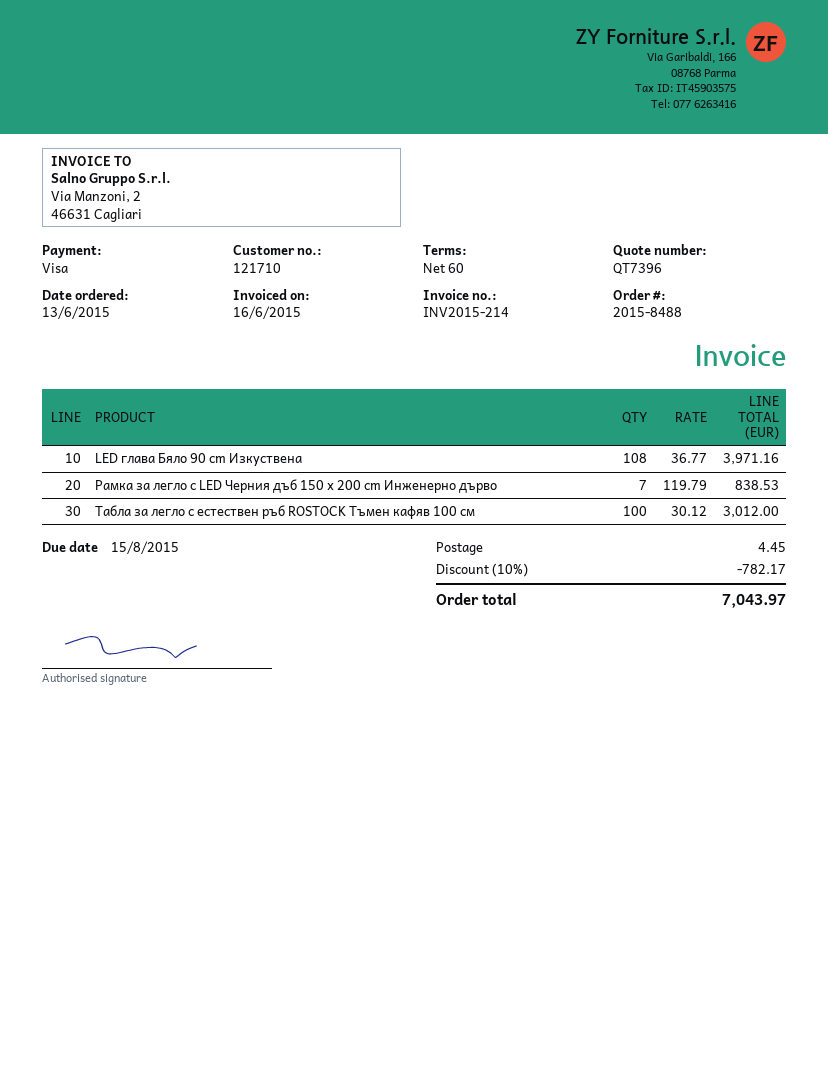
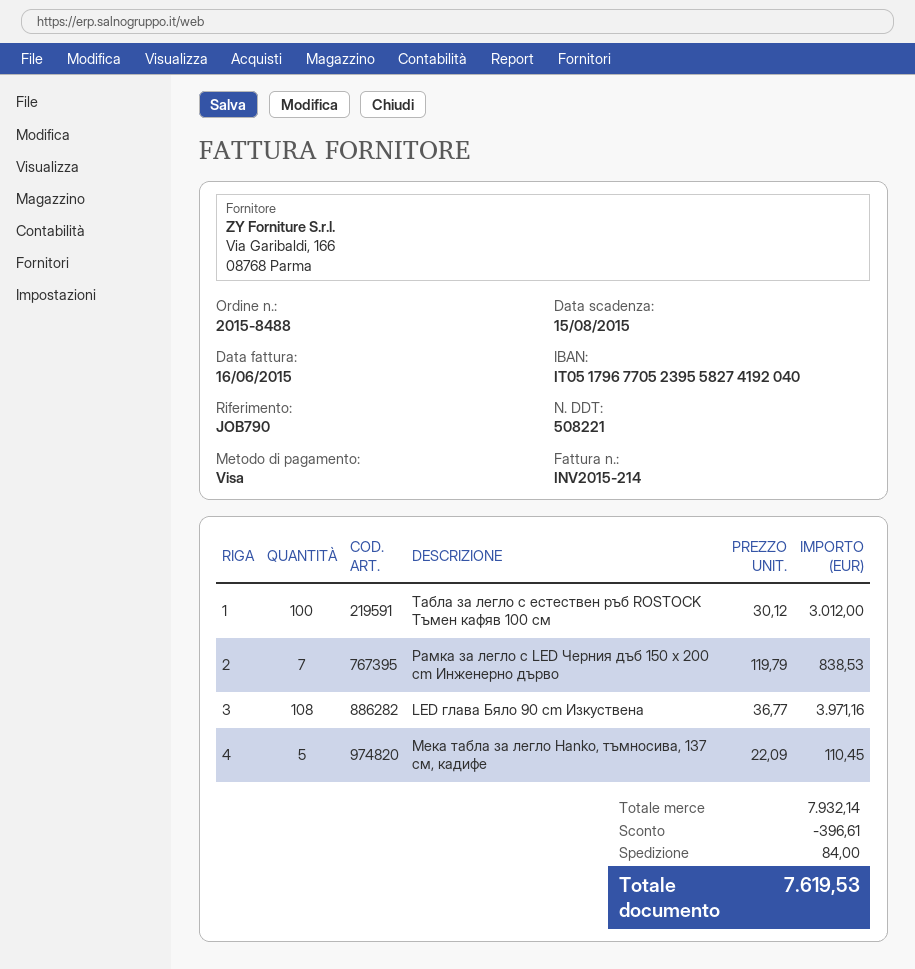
Мека табла за легло Hanko, тъмносива, 137 см, кадифе: none -> 5 x 22.09 = 110.45
discount: 782.17 -> 396.61
shipping: 4.45 -> 84.00
total: 7043.97 -> 7619.53

